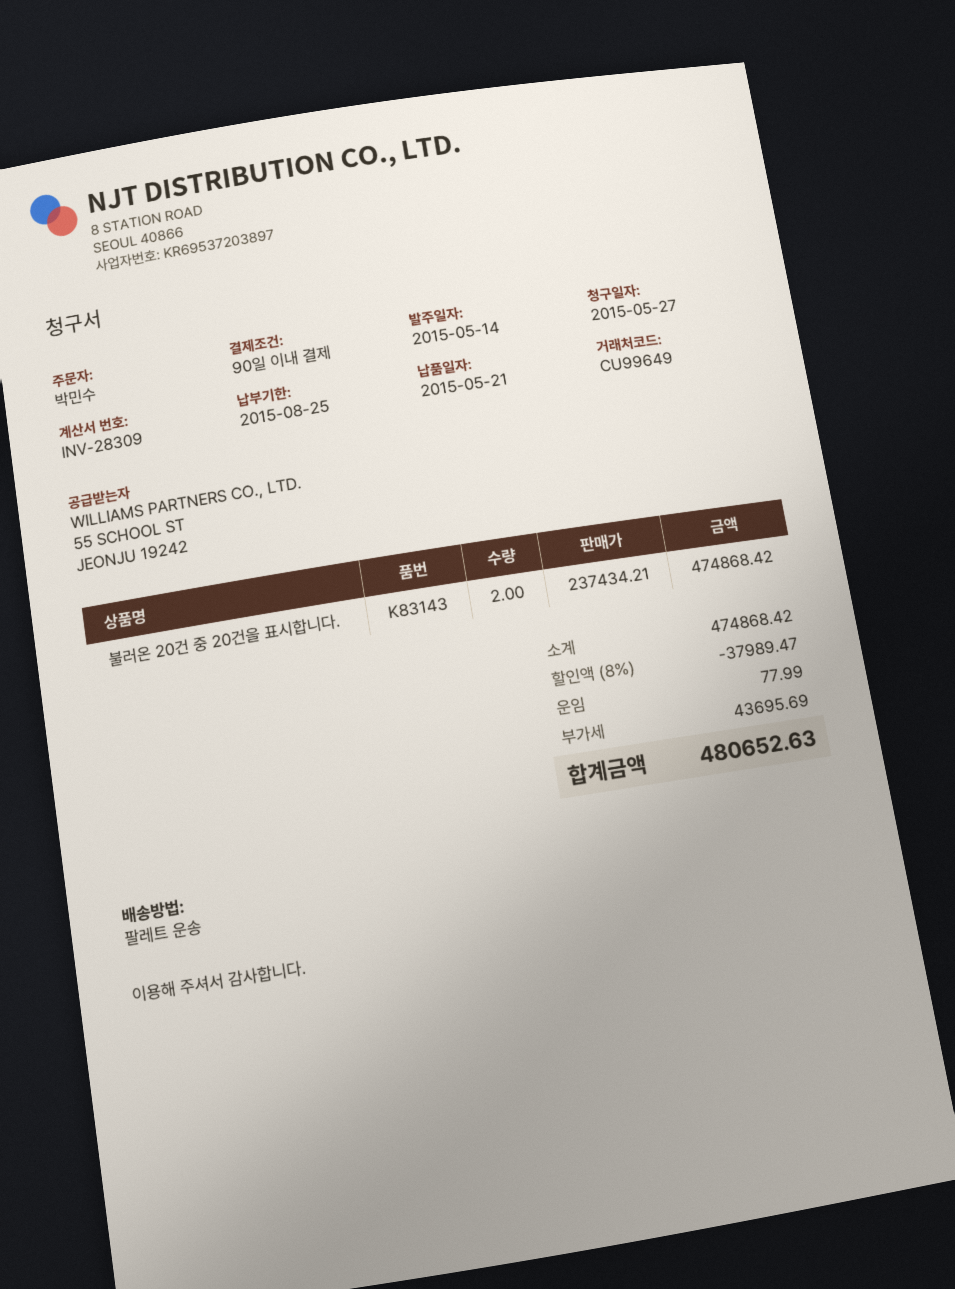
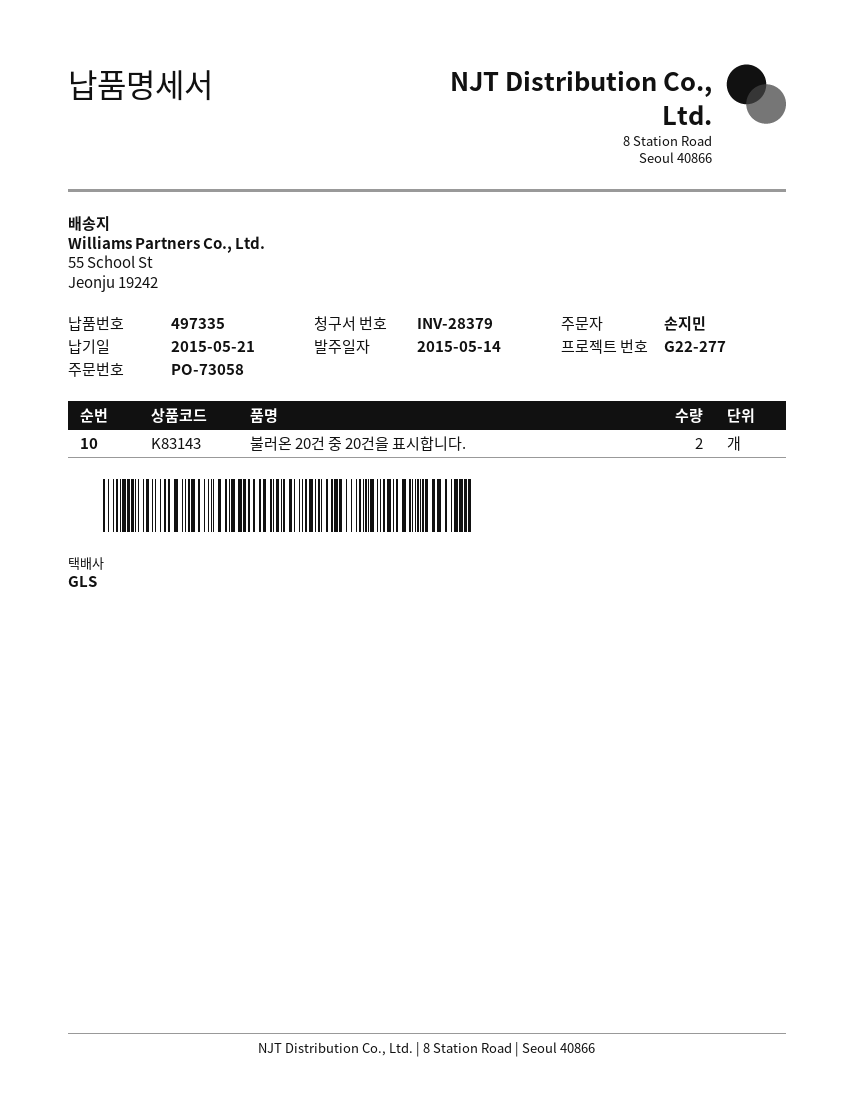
invoice number: INV-28309 -> INV-28379
ordered by: 박민수 -> 손지민
shipping method: pallet freight -> GLS

